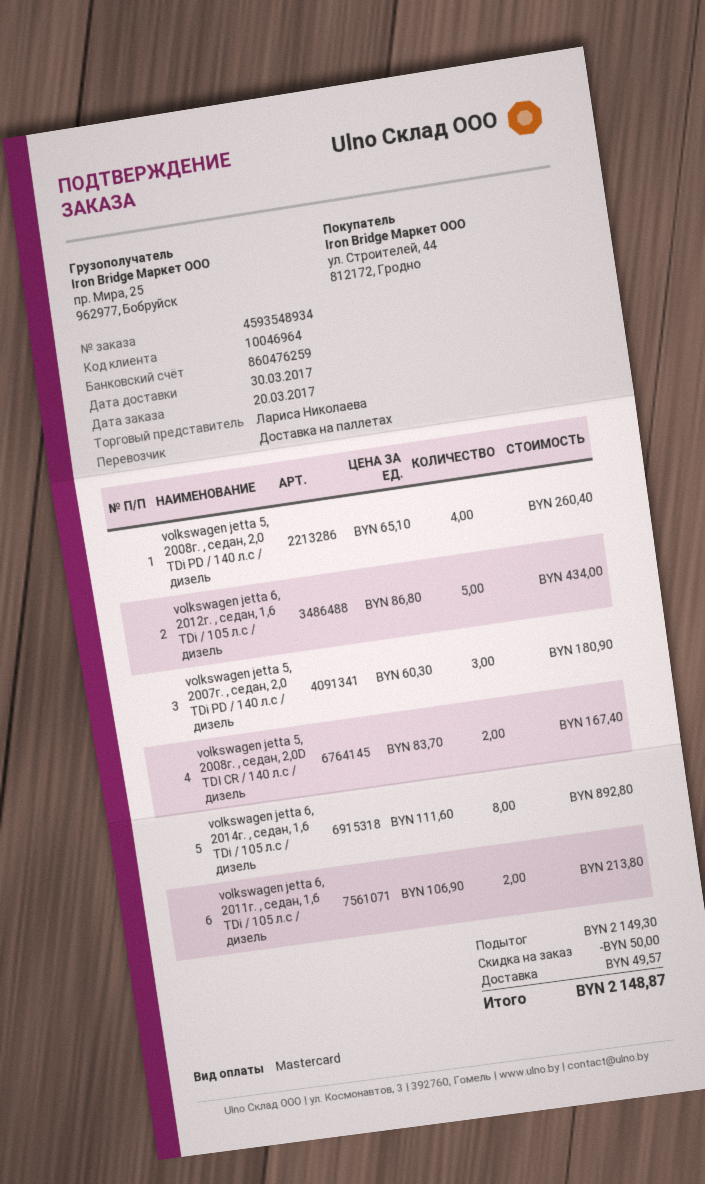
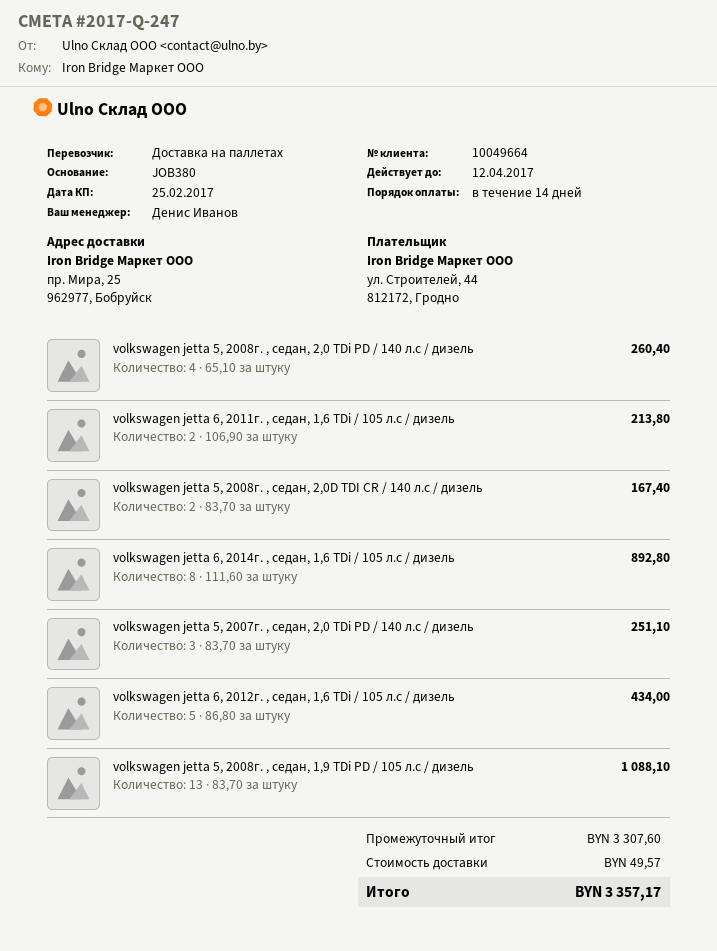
customer number: 10046964 -> 10049664
sales rep: Лариса Николаева -> Денис Иванов
volkswagen jetta 5, 2007г. , седан, 2,0 TDi PD / 140 л.с / дизель: 3 x 60.30 = 180.90 -> 3 x 83.70 = 251.10
volkswagen jetta 5, 2008г. , седан, 1,9 TDi PD / 105 л.с / дизель: none -> 13 x 83.70 = 1088.10
subtotal: 2149.30 -> 3307.60
discount: 50.00 -> none
total: 2148.87 -> 3357.17

